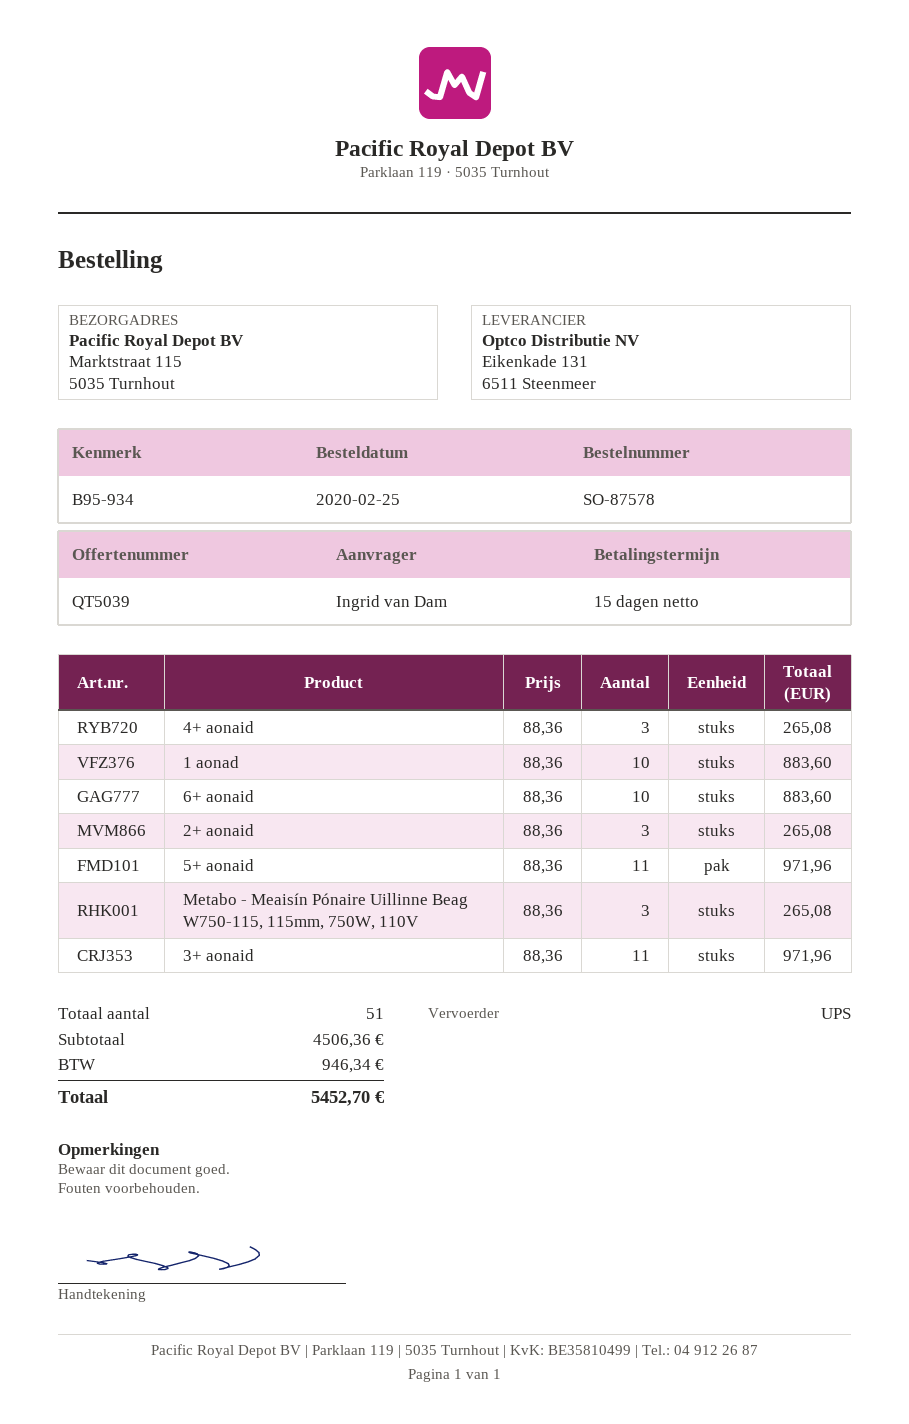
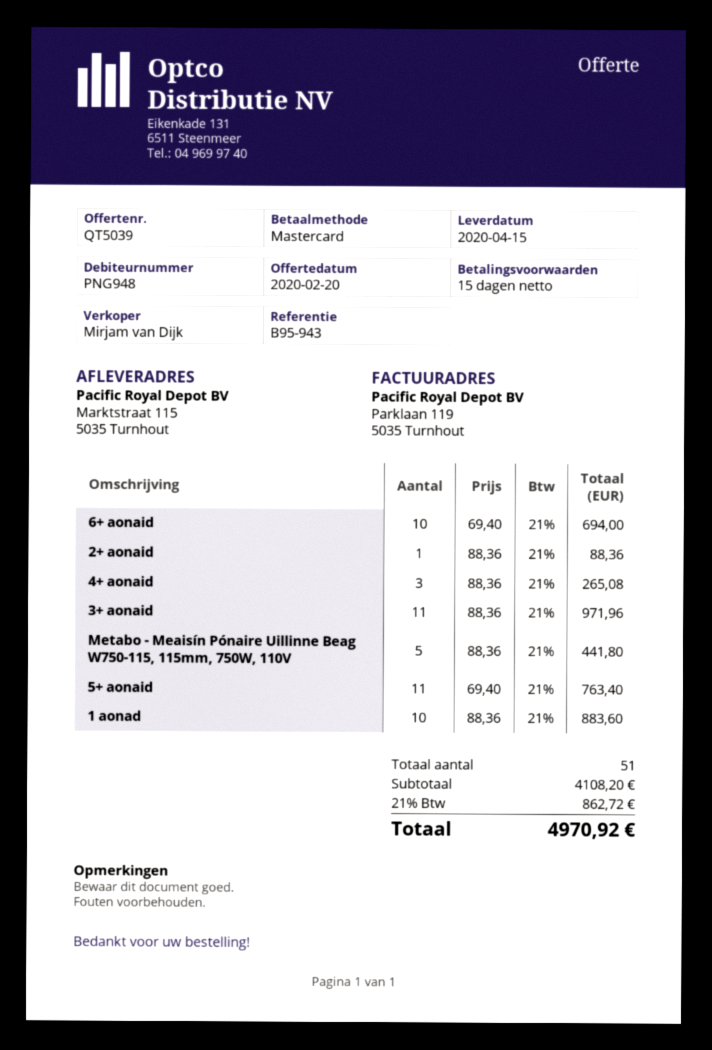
reference: B95-934 -> B95-943
6+ aonaid: 10 x 88.36 = 883.60 -> 10 x 69.40 = 694.00
2+ aonaid: 3 x 88.36 = 265.08 -> 1 x 88.36 = 88.36
5+ aonaid: 11 x 88.36 = 971.96 -> 11 x 69.40 = 763.40
Metabo - Meaisín Pónaire Uillinne Beag W750-115, 115mm, 750W, 110V: 3 x 88.36 = 265.08 -> 5 x 88.36 = 441.80
subtotal: 4506.36 -> 4108.20
tax: 946.34 -> 862.72
total: 5452.70 -> 4970.92

